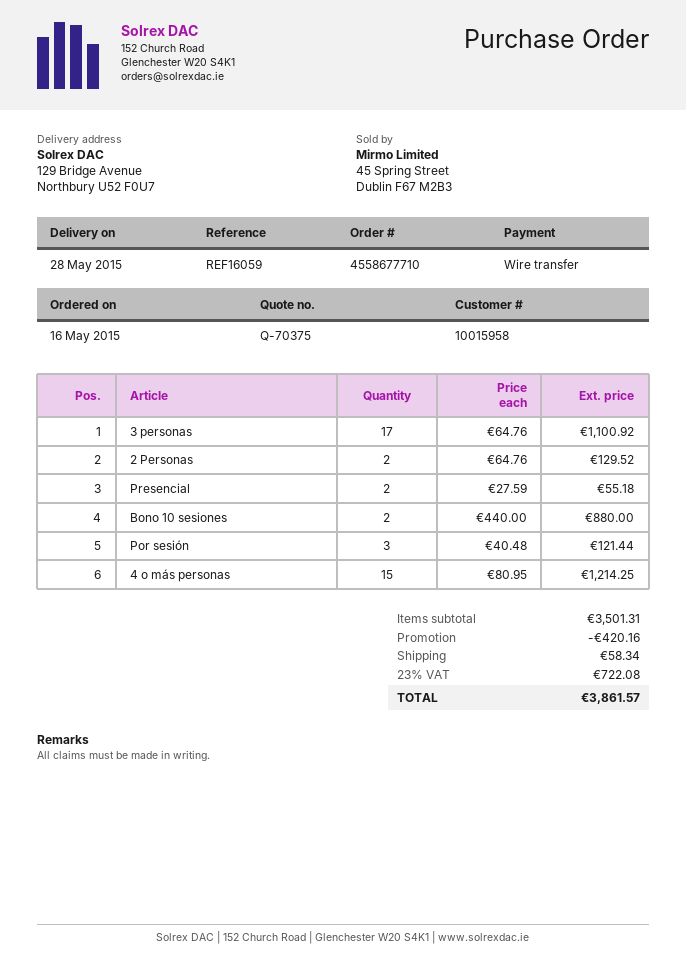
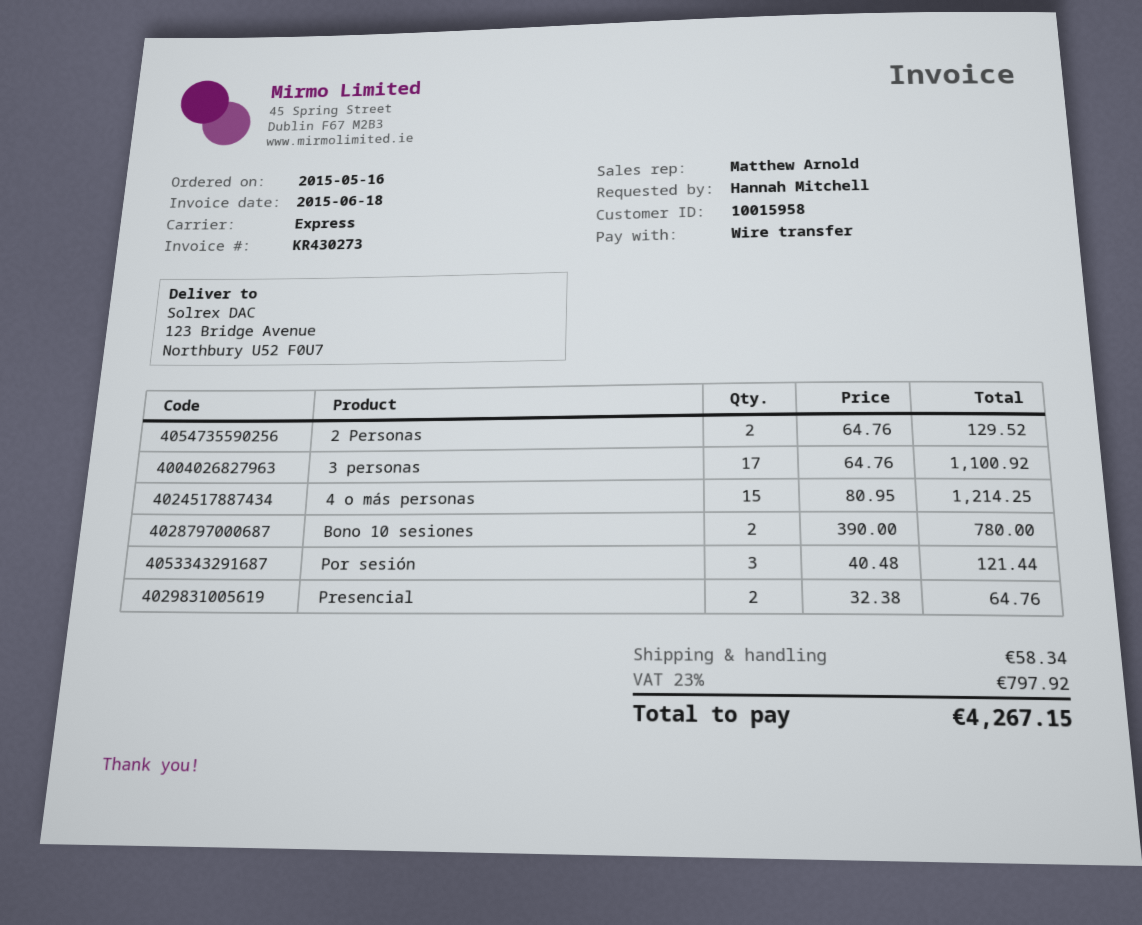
ship to: 129 Bridge Avenue, Northbury U52 F0U7 -> 123 Bridge Avenue, Northbury U52 F0U7
Presencial: 2 x 27.59 = 55.18 -> 2 x 32.38 = 64.76
Bono 10 sesiones: 2 x 440.00 = 880.00 -> 2 x 390.00 = 780.00
discount: 420.16 -> none
tax: 23% = 722.08 -> 23% = 797.92
total: 3861.57 -> 4267.15

